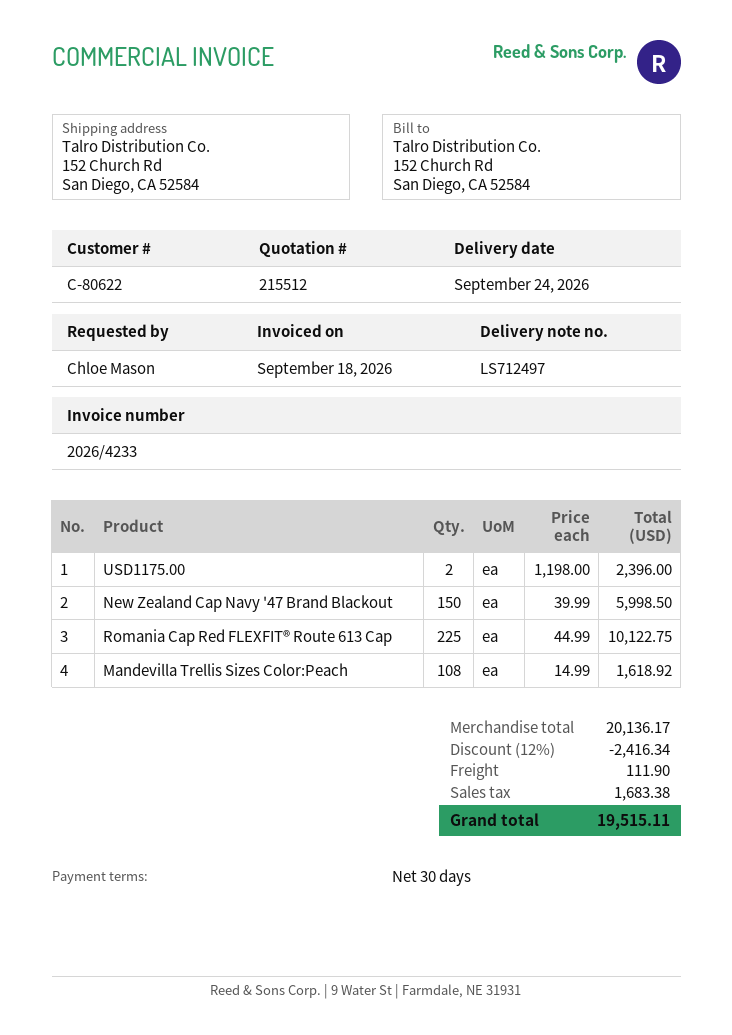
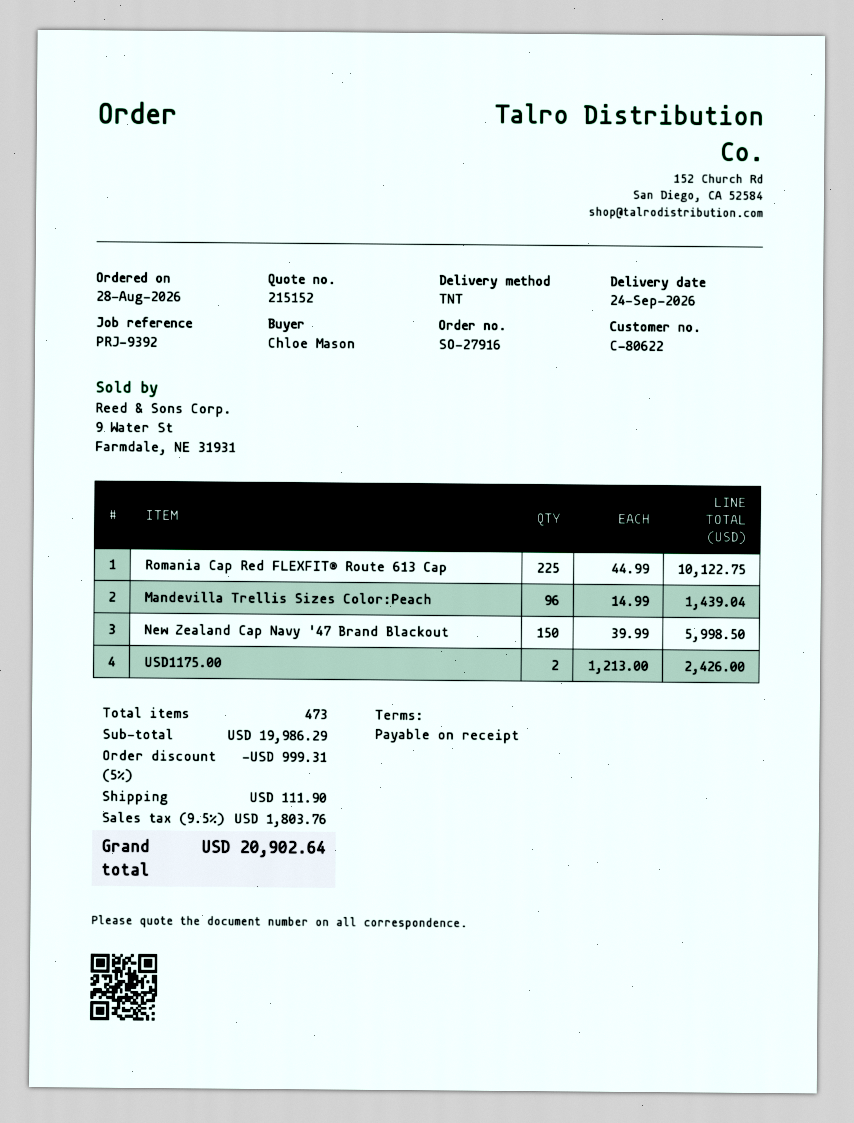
quote number: 215512 -> 215152
payment terms: 30 days -> on receipt
USD1175.00: 2 x 1198.00 = 2396.00 -> 2 x 1213.00 = 2426.00
Mandevilla Trellis Sizes Color:Peach: 108 x 14.99 = 1618.92 -> 96 x 14.99 = 1439.04
subtotal: 20136.17 -> 19986.29
discount: 12% = 2416.34 -> 5% = 999.31
tax: 1683.38 -> 1803.76
total: 19515.11 -> 20902.64

